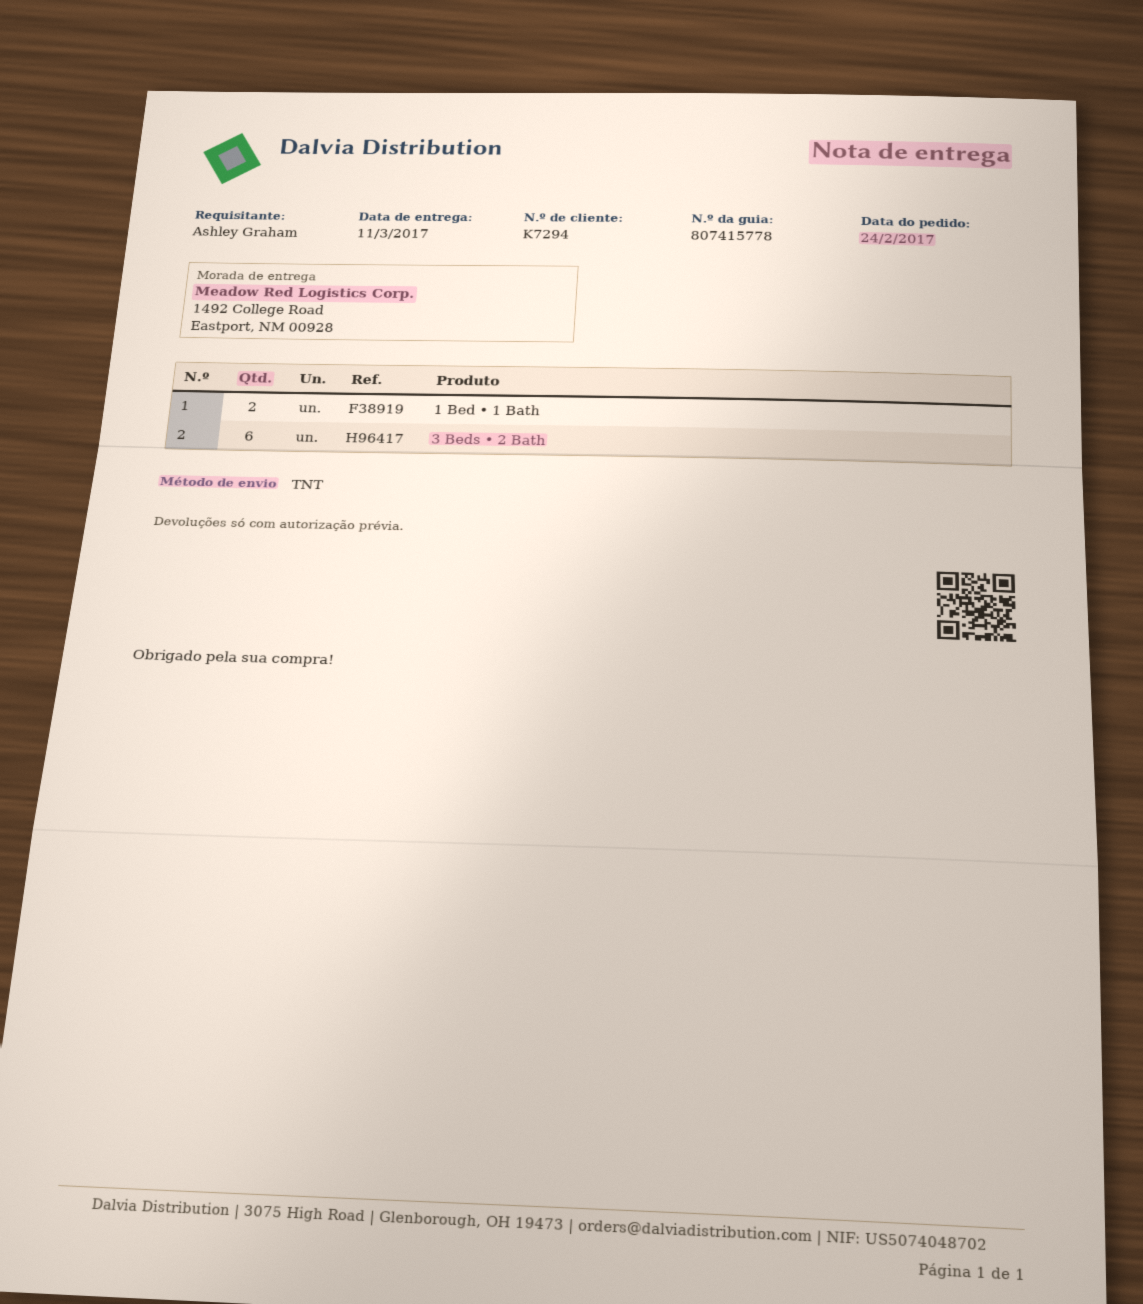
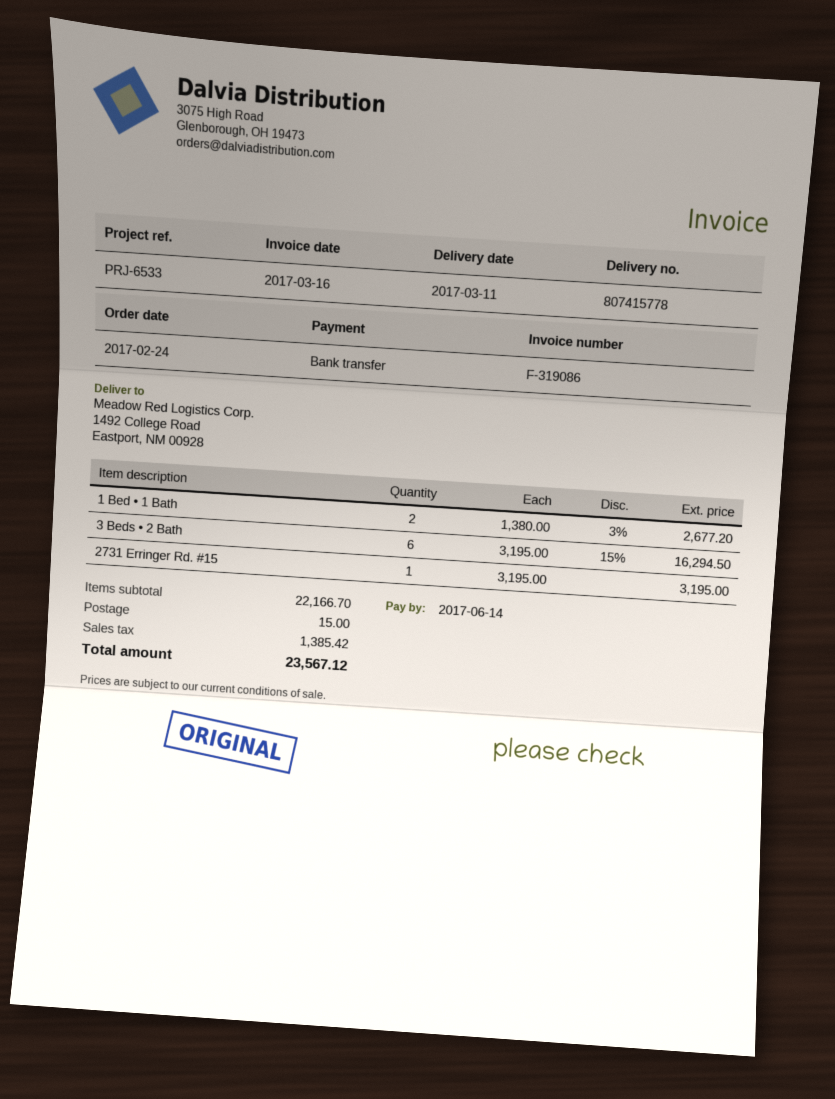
2731 Erringer Rd. #15: none -> 1

